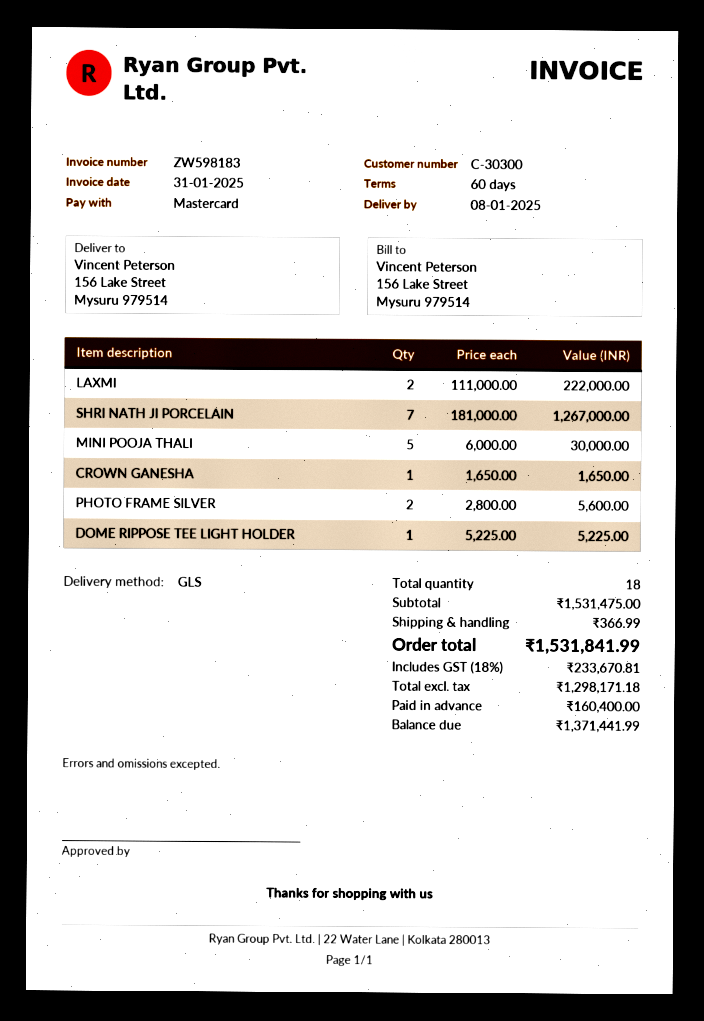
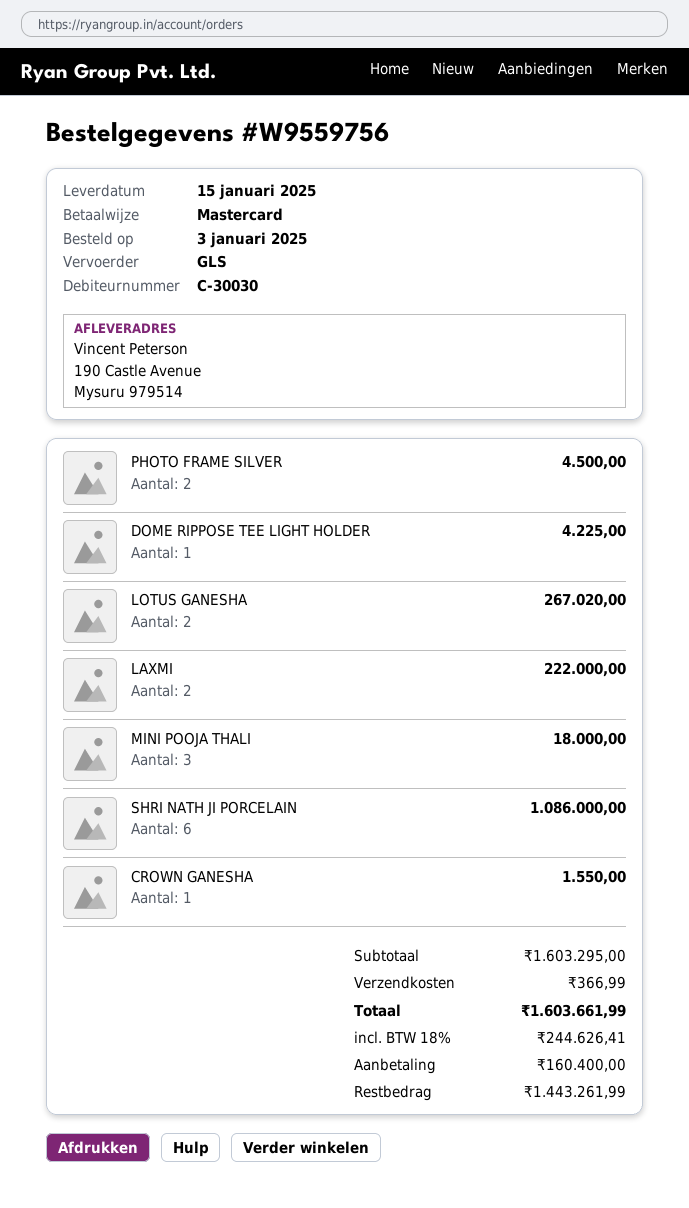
delivery date: 2025-01-08 -> 2025-01-15
customer number: C-30300 -> C-30030
ship to: 156 Lake Street, Mysuru 979514 -> 190 Castle Avenue, Mysuru 979514
SHRI NATH JI PORCELAIN: 7 for 1267000.00 -> 6 for 1086000.00
MINI POOJA THALI: 5 for 30000.00 -> 3 for 18000.00
CROWN GANESHA: 1 for 1650.00 -> 1 for 1550.00
PHOTO FRAME SILVER: 2 for 5600.00 -> 2 for 4500.00
DOME RIPPOSE TEE LIGHT HOLDER: 1 for 5225.00 -> 1 for 4225.00
LOTUS GANESHA: none -> 2 for 267020.00
subtotal: 1531475.00 -> 1603295.00
tax: 18% = 233670.81 -> 18% = 244626.41
total: 1531841.99 -> 1603661.99
balance: 1371441.99 -> 1443261.99

